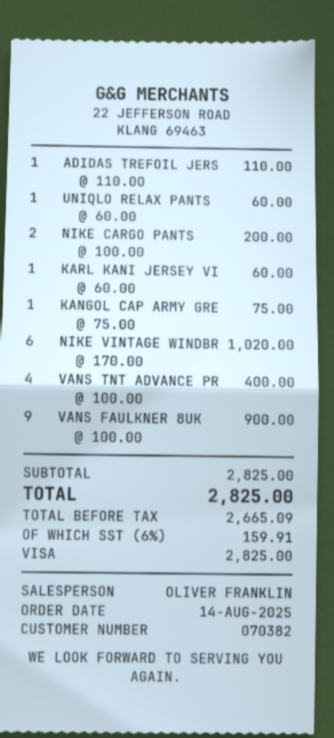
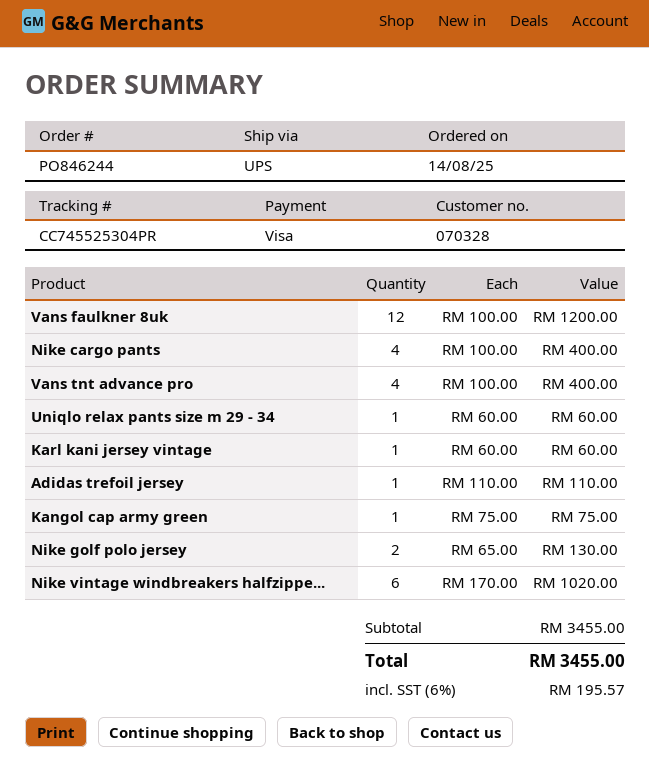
customer number: 070382 -> 070328
NIKE CARGO PANTS: 2 x 100.00 = 200.00 -> 4 x 100.00 = 400.00
VANS FAULKNER 8UK: 9 x 100.00 = 900.00 -> 12 x 100.00 = 1200.00
Nike golf polo jersey: none -> 2 x 65.00 = 130.00
subtotal: 2825.00 -> 3455.00
tax: 6% = 159.91 -> 6% = 195.57
total: 2825.00 -> 3455.00

